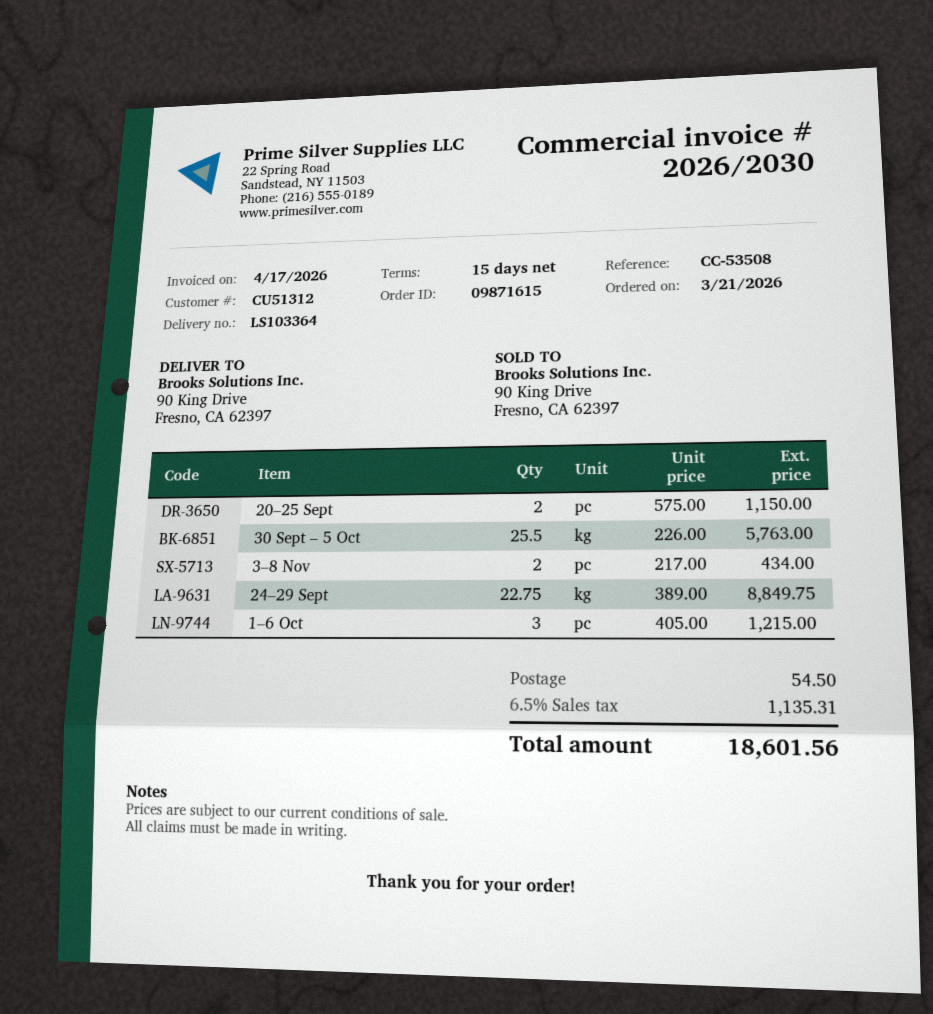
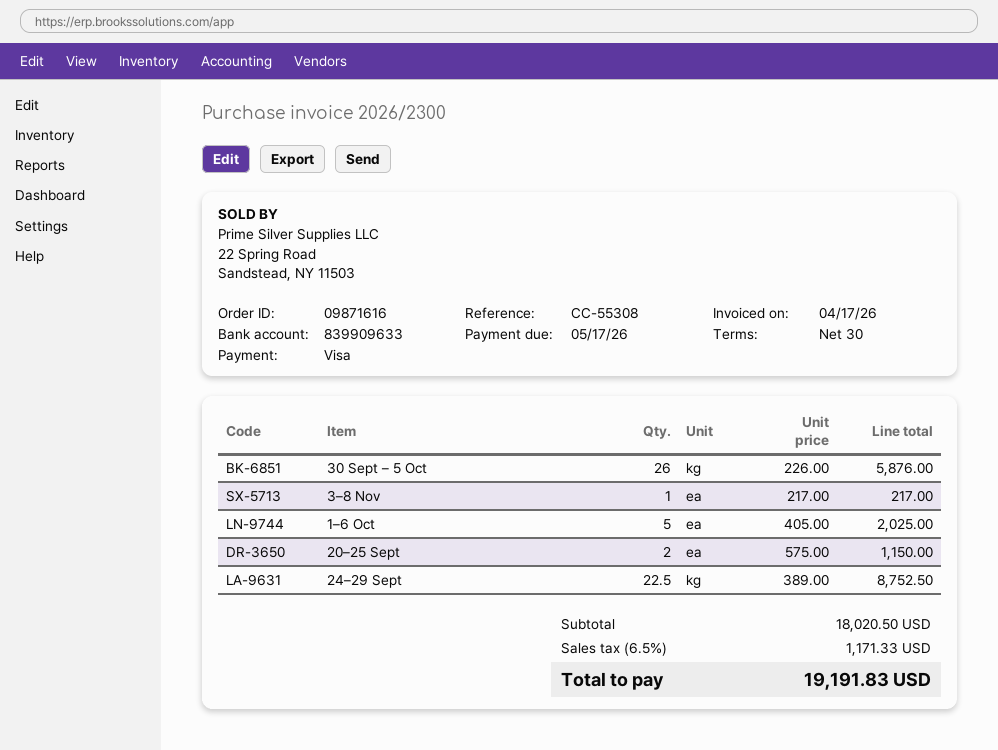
order number: 09871615 -> 09871616
invoice number: 2026/2030 -> 2026/2300
payment terms: 15 days -> 30 days
reference: CC-53508 -> CC-55308
30 Sept – 5 Oct: 25.5 x 226.00 = 5763.00 -> 26 x 226.00 = 5876.00
3–8 Nov: 2 x 217.00 = 434.00 -> 1 x 217.00 = 217.00
24–29 Sept: 22.75 x 389.00 = 8849.75 -> 22.5 x 389.00 = 8752.50
1–6 Oct: 3 x 405.00 = 1215.00 -> 5 x 405.00 = 2025.00
shipping: 54.50 -> none
tax: 6.5% = 1135.31 -> 6.5% = 1171.33
total: 18601.56 -> 19191.83

